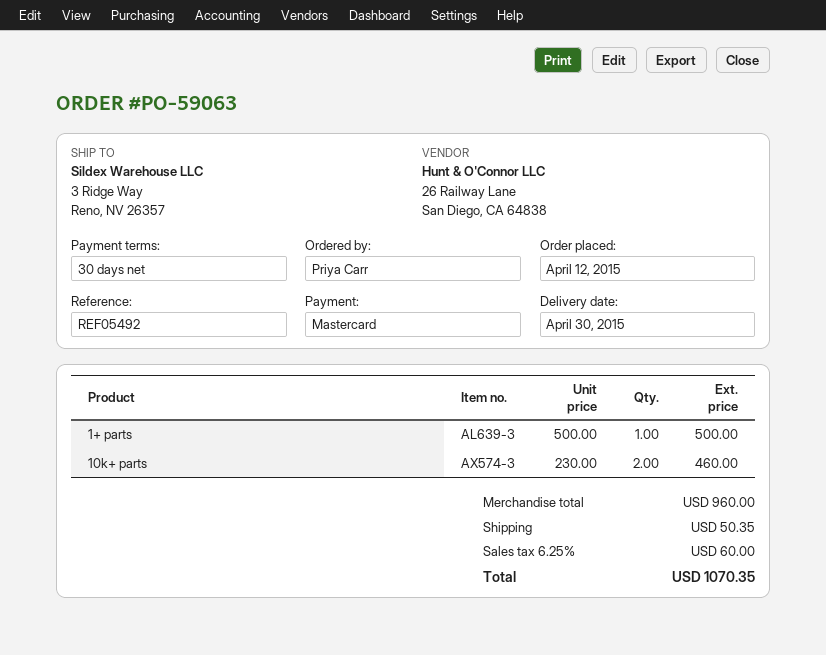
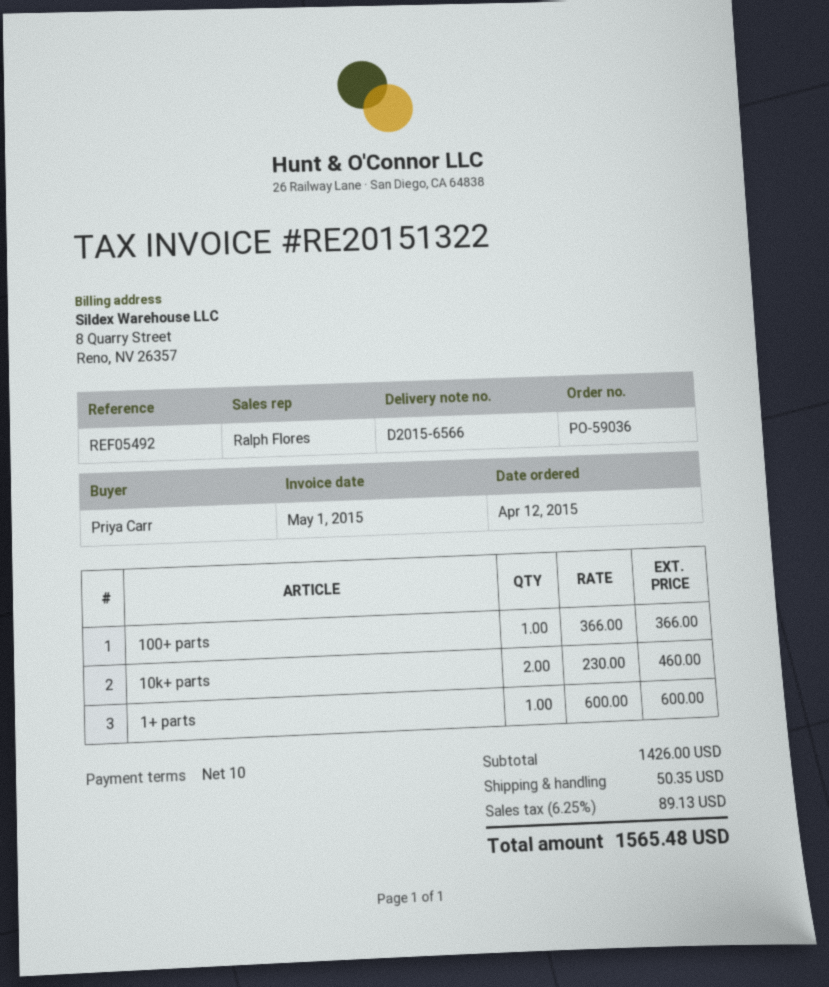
order number: PO-59063 -> PO-59036
payment terms: 30 days -> 10 days
1+ parts: 1 x 500.00 = 500.00 -> 1 x 600.00 = 600.00
100+ parts: none -> 1 x 366.00 = 366.00
subtotal: 960.00 -> 1426.00
tax: 6.25% = 60.00 -> 6.25% = 89.13
total: 1070.35 -> 1565.48

